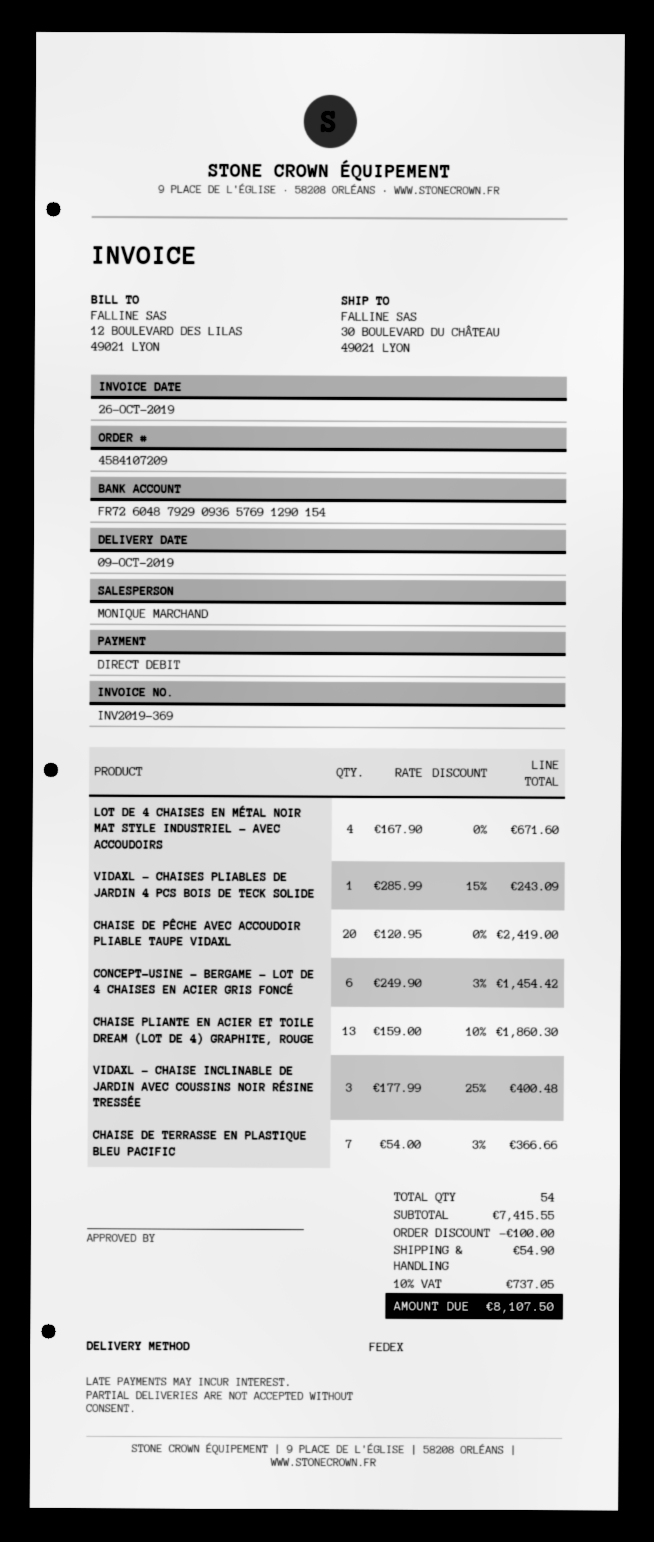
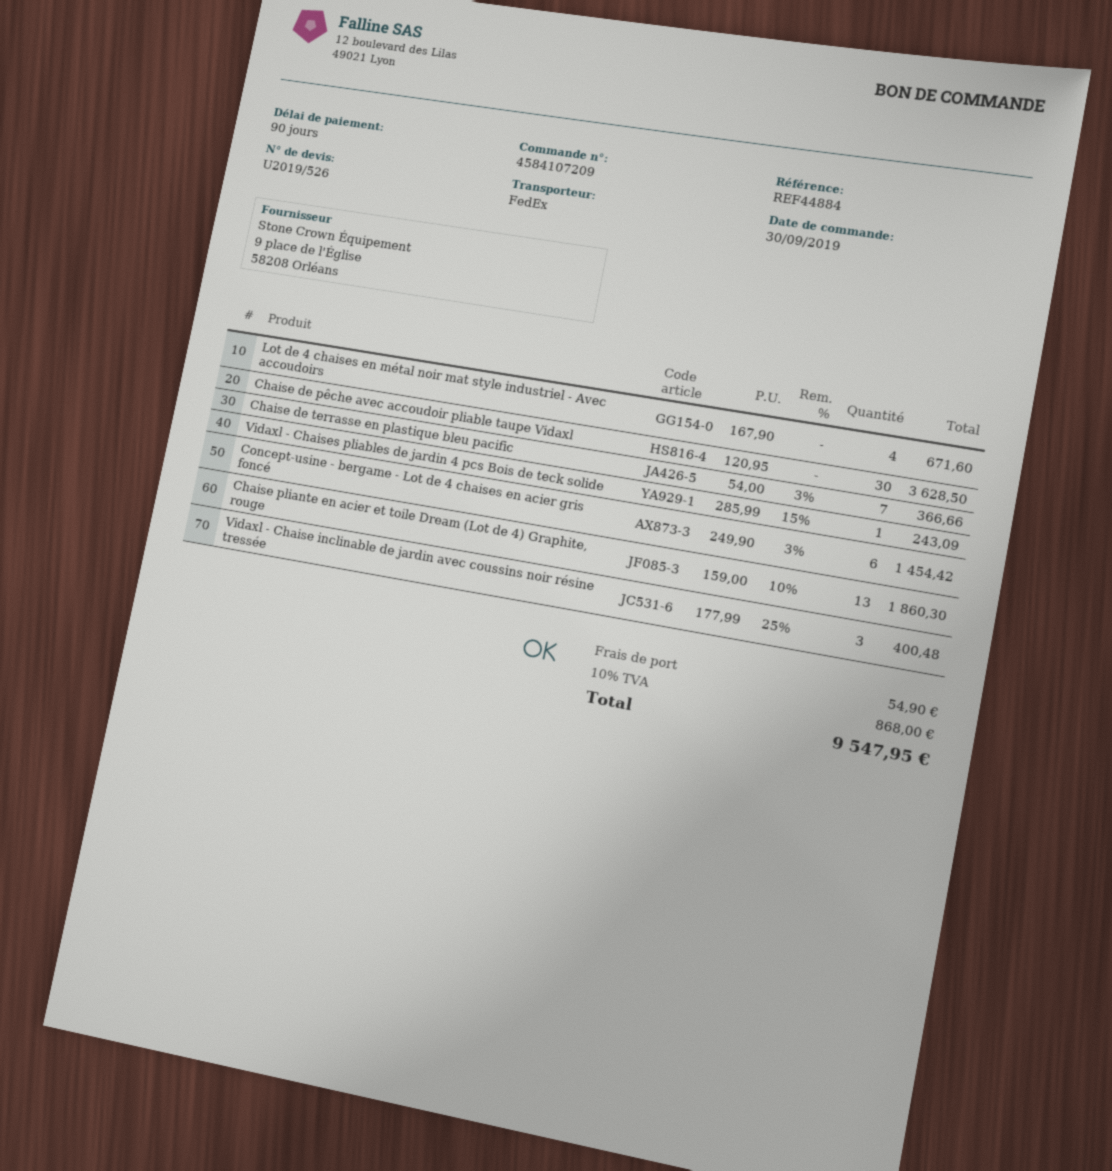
CHAISE DE PÊCHE AVEC ACCOUDOIR PLIABLE TAUPE VIDAXL: 20 x 120.95 = 2419.00 -> 30 x 120.95 = 3628.50
discount: 100.00 -> none
tax: 10% = 737.05 -> 10% = 868.00
total: 8107.50 -> 9547.95

